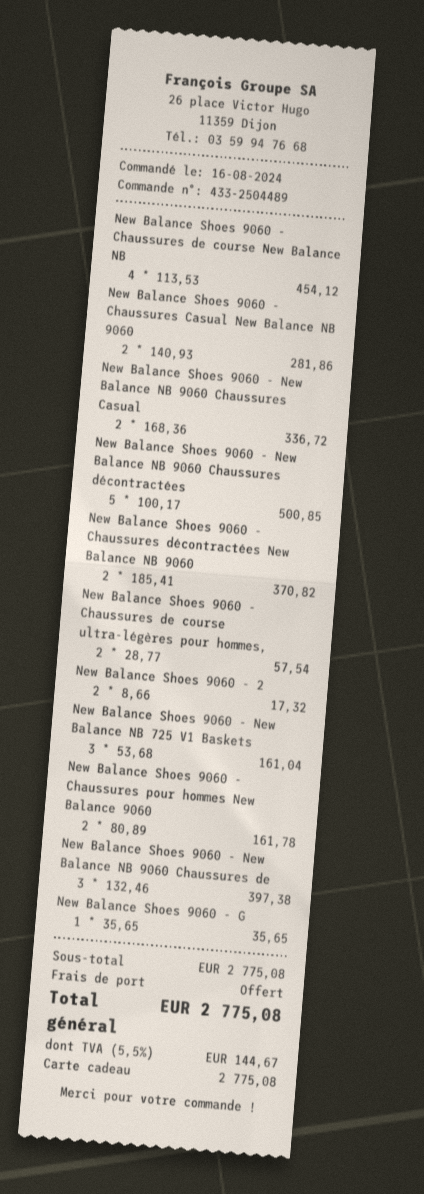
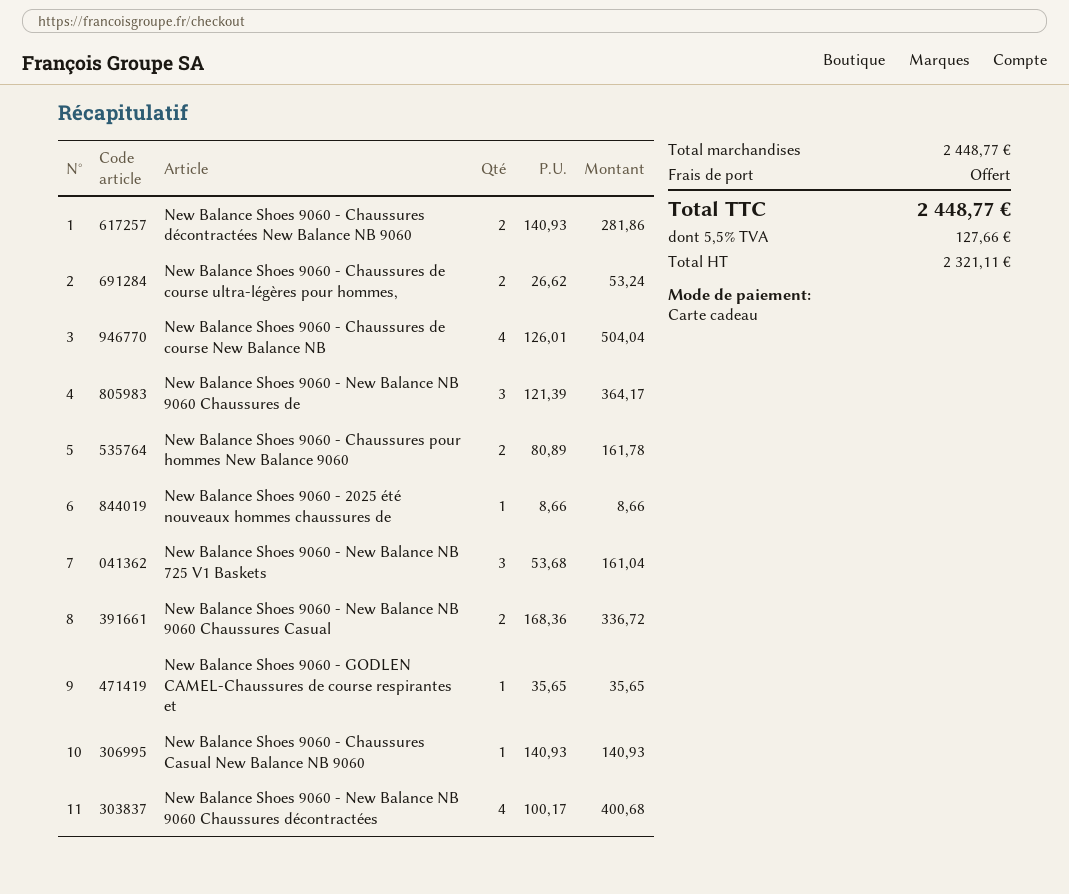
New Balance Shoes 9060 - Chaussures de course New Balance NB: 4 x 113.53 = 454.12 -> 4 x 126.01 = 504.04
New Balance Shoes 9060 - Chaussures Casual New Balance NB 9060: 2 x 140.93 = 281.86 -> 1 x 140.93 = 140.93
New Balance Shoes 9060 - New Balance NB 9060 Chaussures décontractées: 5 x 100.17 = 500.85 -> 4 x 100.17 = 400.68
New Balance Shoes 9060 - Chaussures décontractées New Balance NB 9060: 2 x 185.41 = 370.82 -> 2 x 140.93 = 281.86
New Balance Shoes 9060 - Chaussures de course ultra-légères pour hommes,: 2 x 28.77 = 57.54 -> 2 x 26.62 = 53.24
New Balance Shoes 9060 - 2: 2 x 8.66 = 17.32 -> 1 x 8.66 = 8.66
New Balance Shoes 9060 - New Balance NB 9060 Chaussures de: 3 x 132.46 = 397.38 -> 3 x 121.39 = 364.17
subtotal: 2775.08 -> 2448.77
tax: 5.5% = 144.67 -> 5.5% = 127.66
total: 2775.08 -> 2448.77

